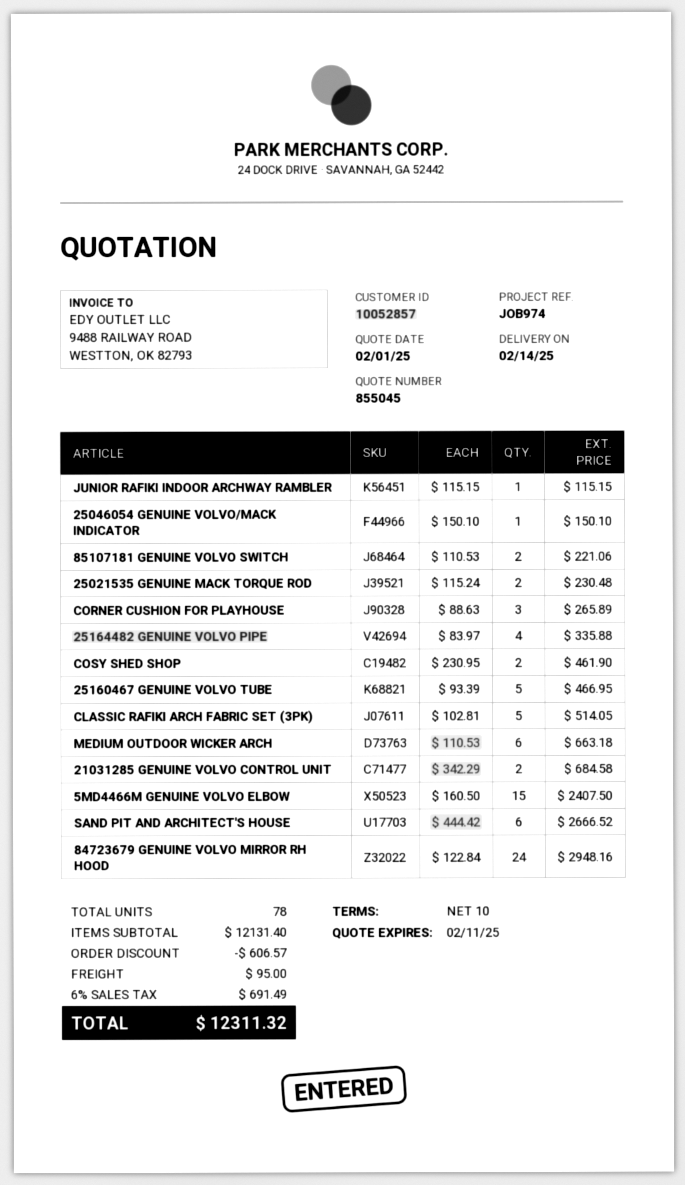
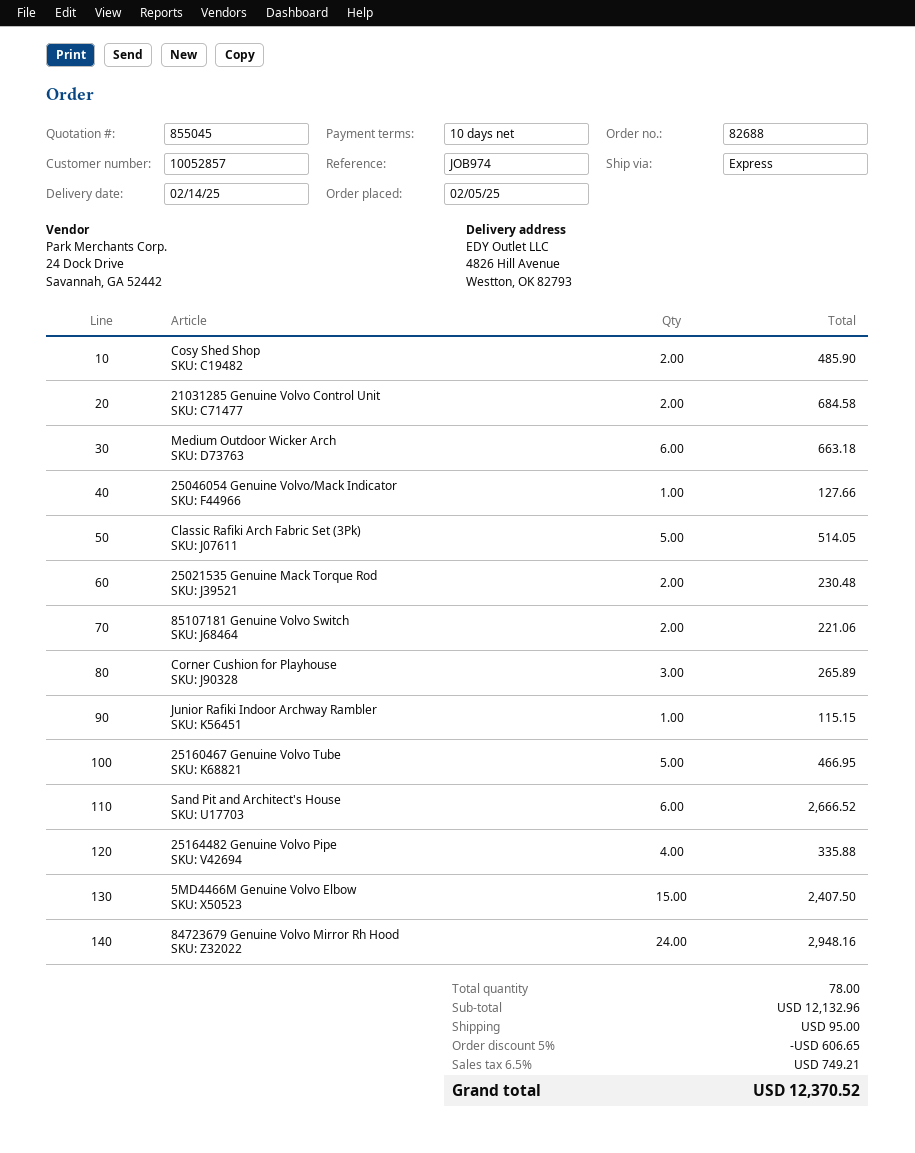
25046054 GENUINE VOLVO/MACK INDICATOR: 1 for 150.10 -> 1 for 127.66
COSY SHED SHOP: 2 for 461.90 -> 2 for 485.90
subtotal: 12131.40 -> 12132.96
discount: 606.57 -> 606.65
tax: 6% = 691.49 -> 6.5% = 749.21
total: 12311.32 -> 12370.52

